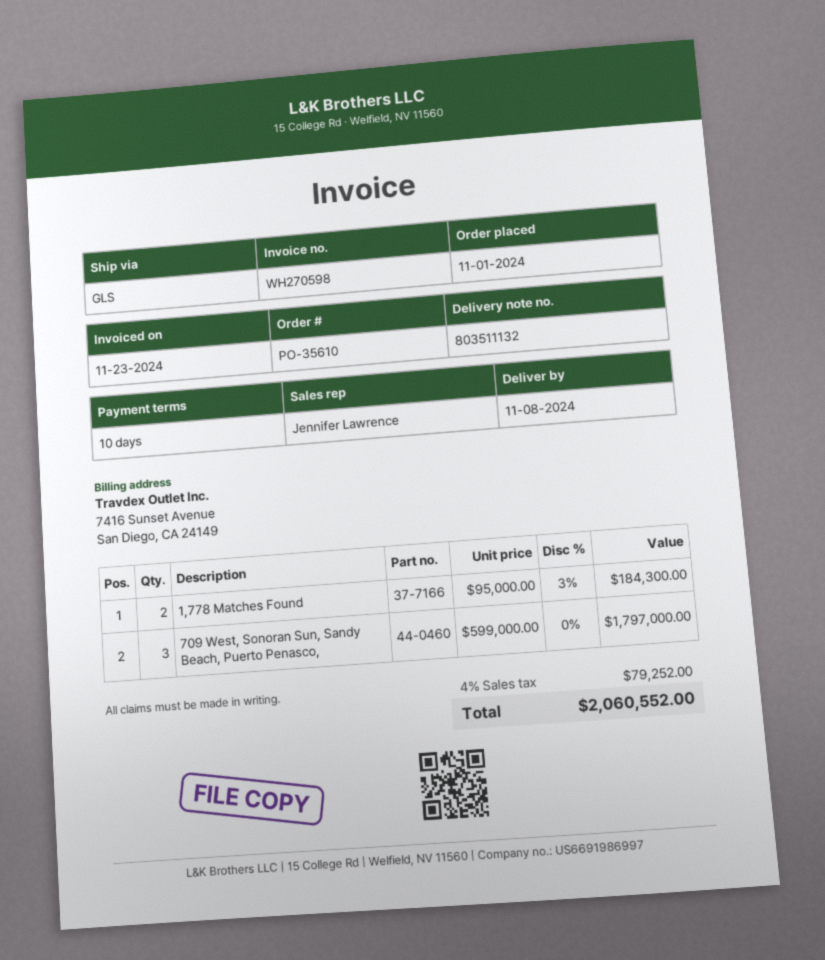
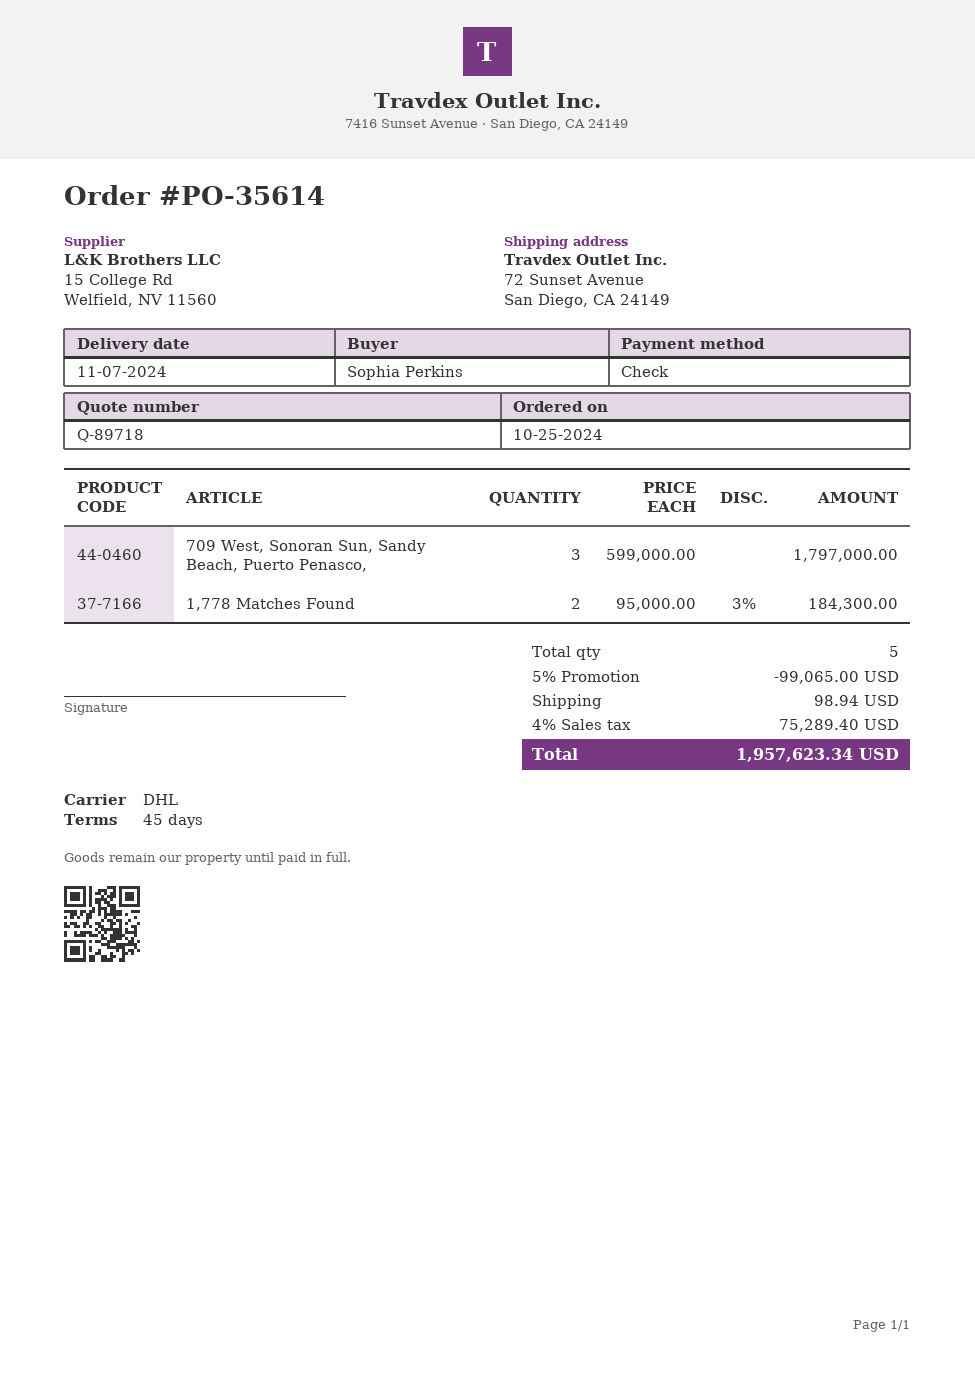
order number: PO-35610 -> PO-35614
order date: 2024-11-01 -> 2024-10-25
delivery date: 2024-11-08 -> 2024-11-07
payment terms: 10 days -> 45 days
shipping method: GLS -> DHL
discount: none -> 5% = 99065.00
shipping: none -> 98.94
tax: 4% = 79252.00 -> 4% = 75289.40
total: 2060552.00 -> 1957623.34

